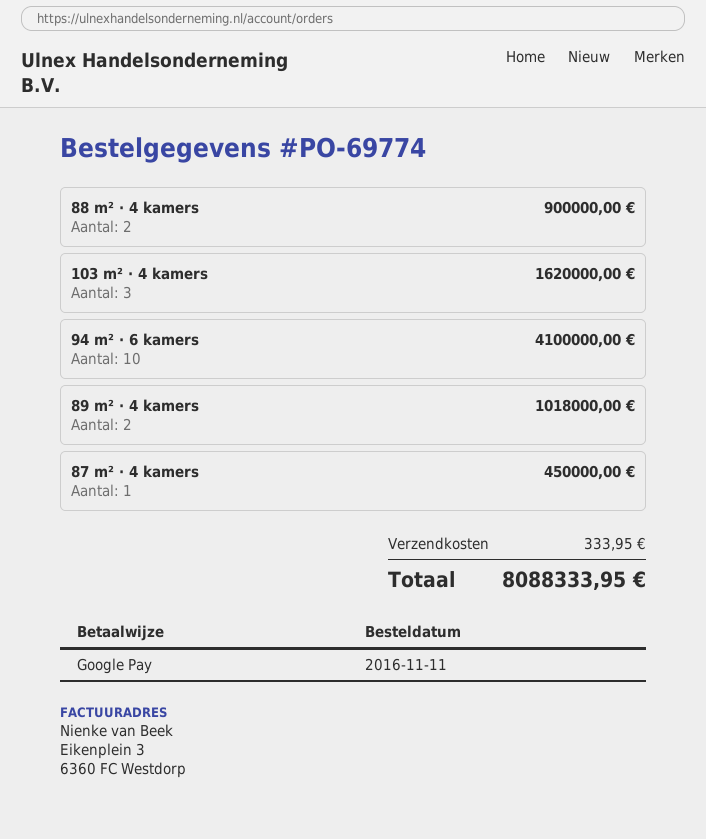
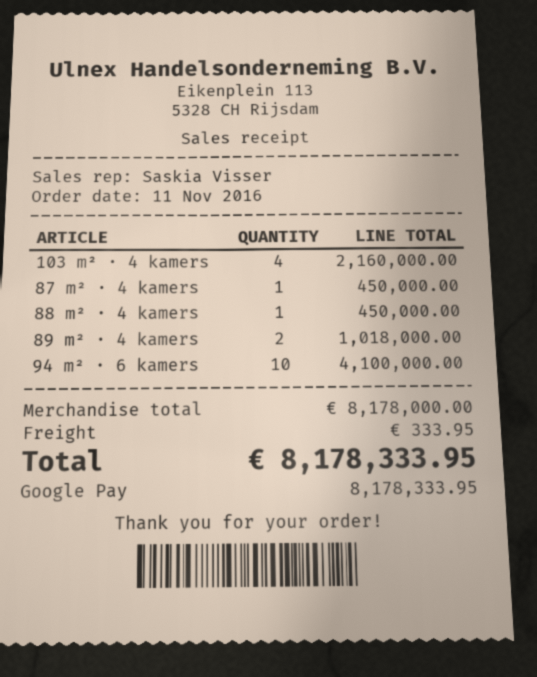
88 m² · 4 kamers: 2 for 900000.00 -> 1 for 450000.00
103 m² · 4 kamers: 3 for 1620000.00 -> 4 for 2160000.00
total: 8088333.95 -> 8178333.95

